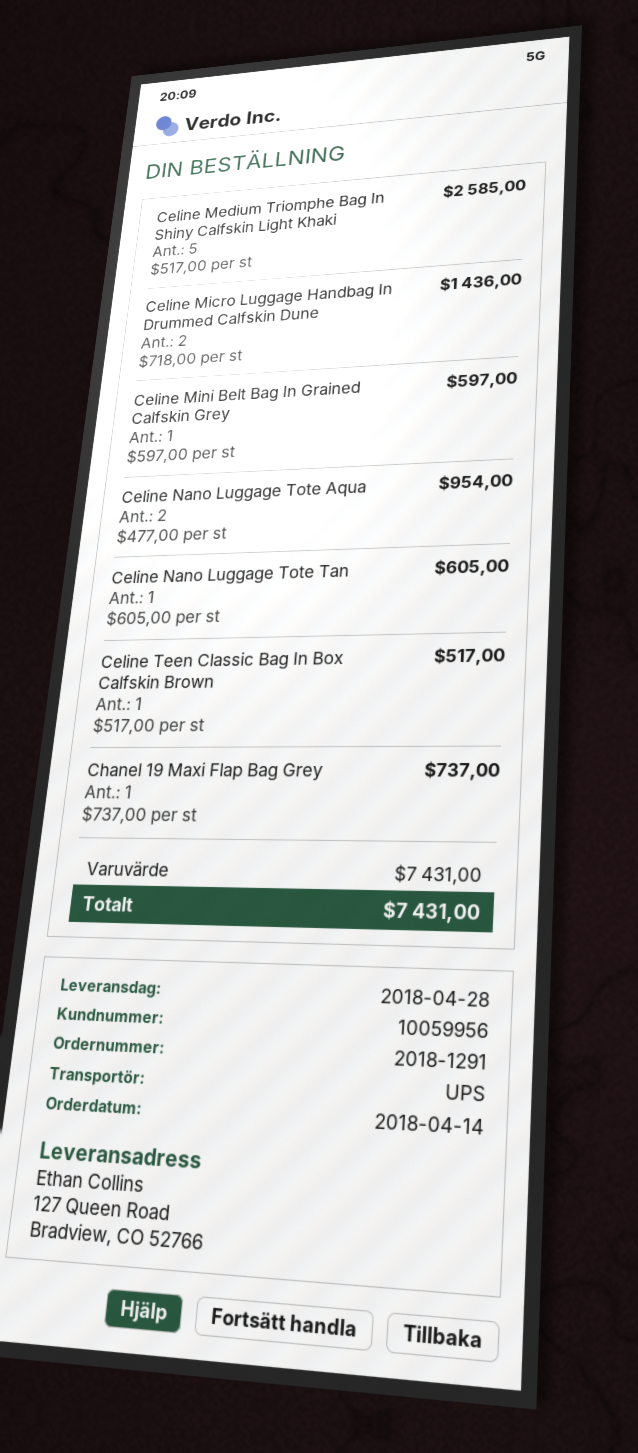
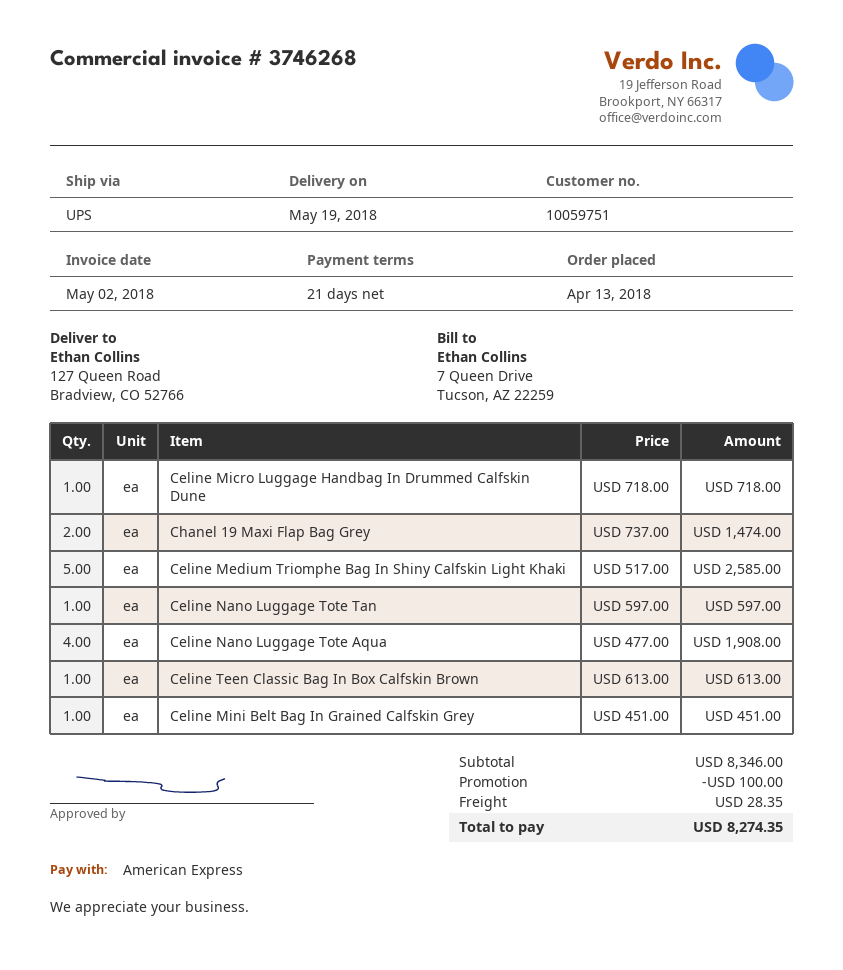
order date: 2018-04-14 -> 2018-04-13
delivery date: 2018-04-28 -> 2018-05-19
customer number: 10059956 -> 10059751
Celine Micro Luggage Handbag In Drummed Calfskin Dune: 2 x 718.00 = 1436.00 -> 1 x 718.00 = 718.00
Celine Mini Belt Bag In Grained Calfskin Grey: 1 x 597.00 = 597.00 -> 1 x 451.00 = 451.00
Celine Nano Luggage Tote Aqua: 2 x 477.00 = 954.00 -> 4 x 477.00 = 1908.00
Celine Nano Luggage Tote Tan: 1 x 605.00 = 605.00 -> 1 x 597.00 = 597.00
Celine Teen Classic Bag In Box Calfskin Brown: 1 x 517.00 = 517.00 -> 1 x 613.00 = 613.00
Chanel 19 Maxi Flap Bag Grey: 1 x 737.00 = 737.00 -> 2 x 737.00 = 1474.00
subtotal: 7431.00 -> 8346.00
discount: none -> 100.00
shipping: none -> 28.35
total: 7431.00 -> 8274.35

